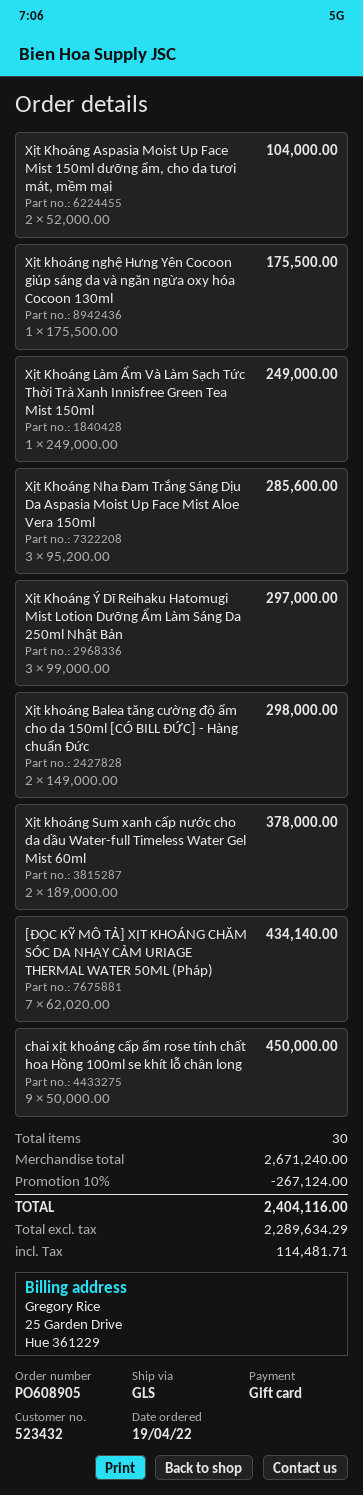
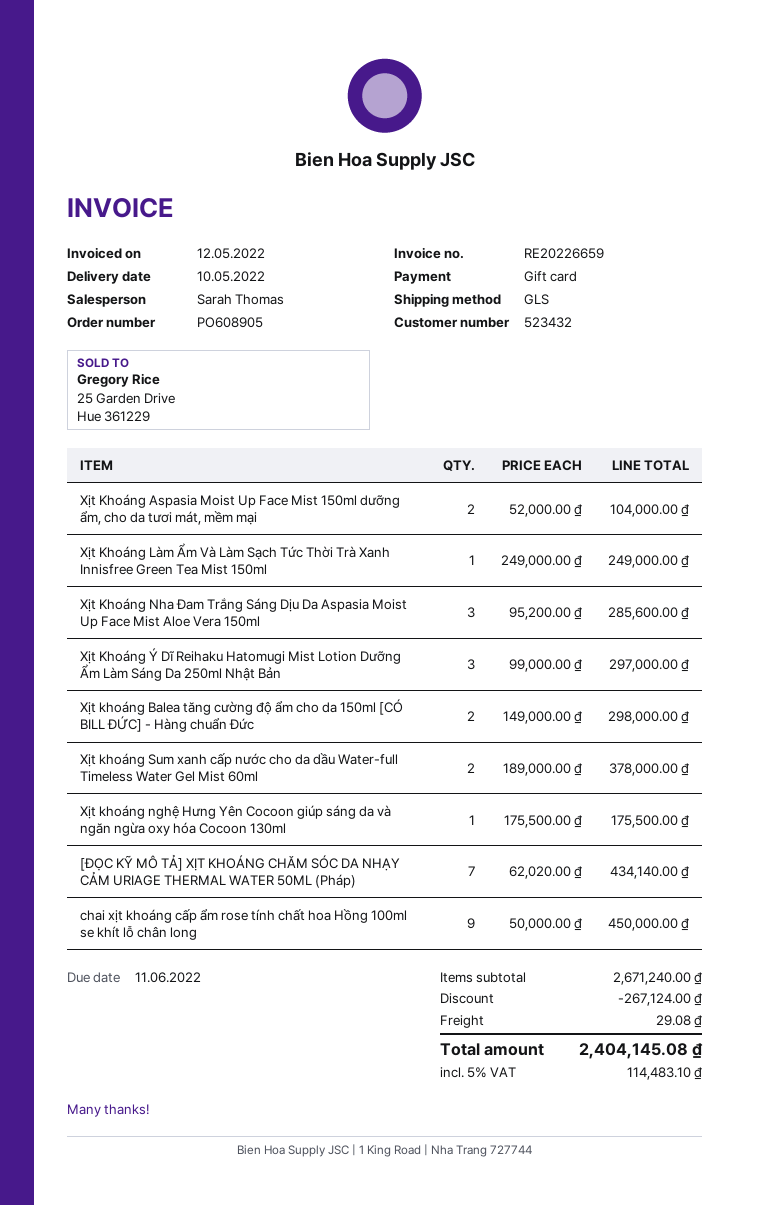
shipping: none -> 29.08
tax: 114481.71 -> 114483.10
total: 2404116.00 -> 2404145.08

